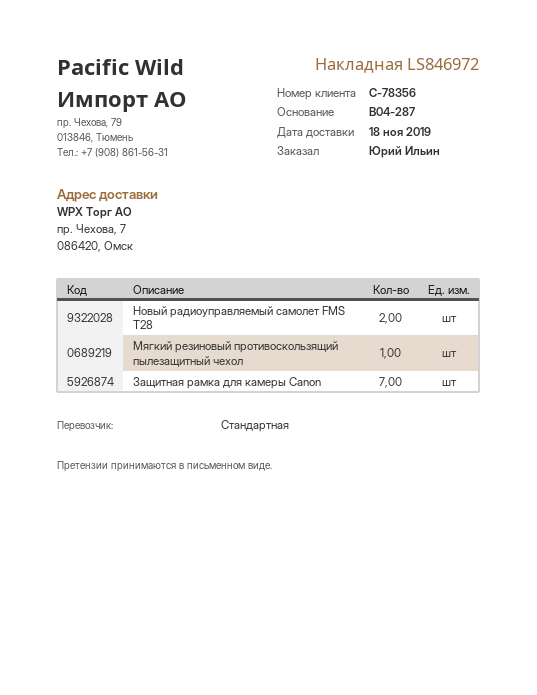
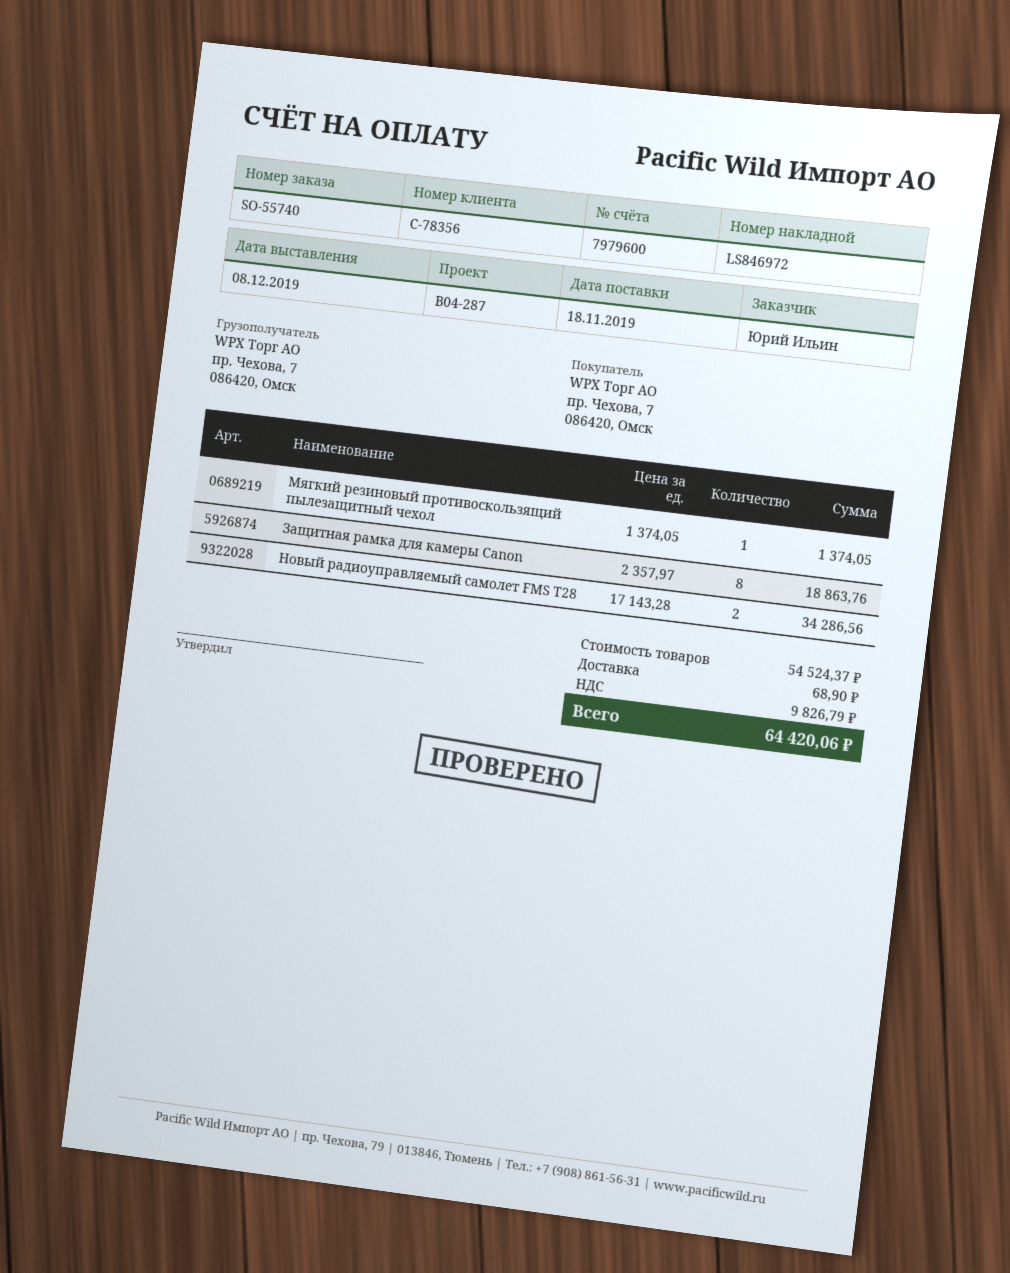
Защитная рамка для камеры Canon: 7 -> 8

